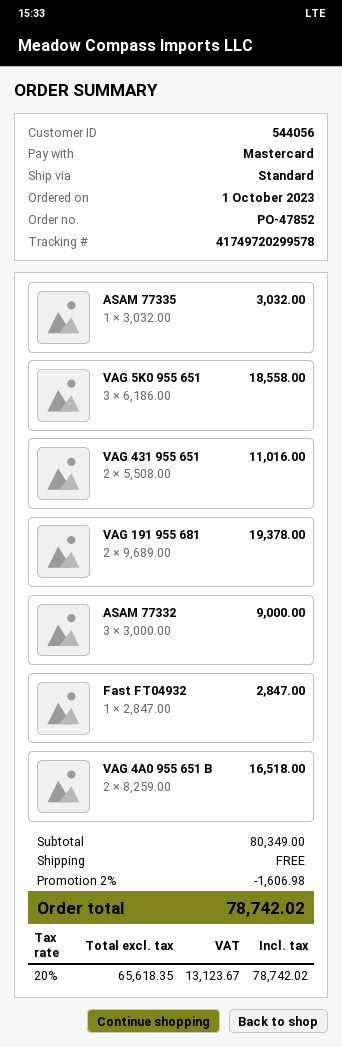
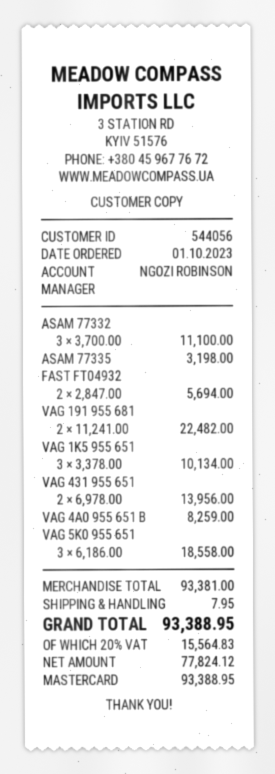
ASAM 77335: 1 x 3032.00 = 3032.00 -> 1 x 3198.00 = 3198.00
VAG 431 955 651: 2 x 5508.00 = 11016.00 -> 2 x 6978.00 = 13956.00
VAG 191 955 681: 2 x 9689.00 = 19378.00 -> 2 x 11241.00 = 22482.00
ASAM 77332: 3 x 3000.00 = 9000.00 -> 3 x 3700.00 = 11100.00
Fast FT04932: 1 x 2847.00 = 2847.00 -> 2 x 2847.00 = 5694.00
VAG 4A0 955 651 B: 2 x 8259.00 = 16518.00 -> 1 x 8259.00 = 8259.00
VAG 1K5 955 651: none -> 3 x 3378.00 = 10134.00
subtotal: 80349.00 -> 93381.00
discount: 2% = 1606.98 -> none
shipping: 0.00 -> 7.95
net: 65618.35 -> 77824.12
tax: 20% = 13123.67 -> 20% = 15564.83
total: 78742.02 -> 93388.95

